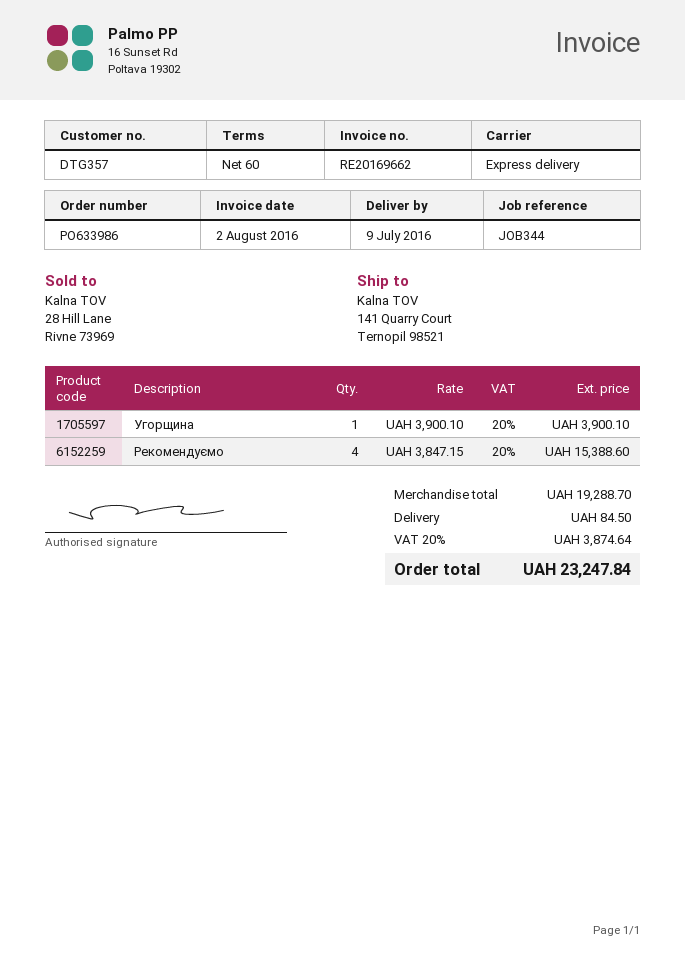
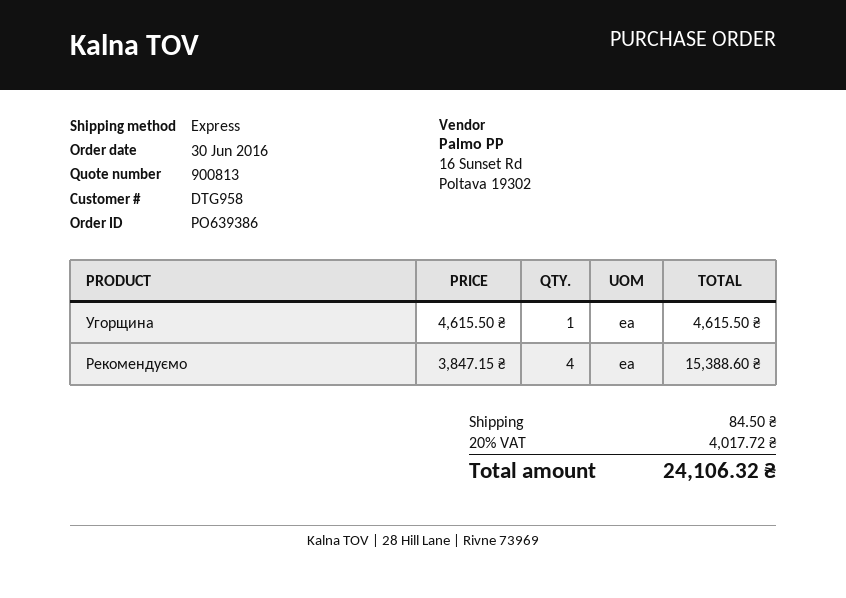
order number: PO633986 -> PO639386
customer number: DTG357 -> DTG958
Угорщина: 1 x 3900.10 = 3900.10 -> 1 x 4615.50 = 4615.50
tax: 20% = 3874.64 -> 20% = 4017.72
total: 23247.84 -> 24106.32

